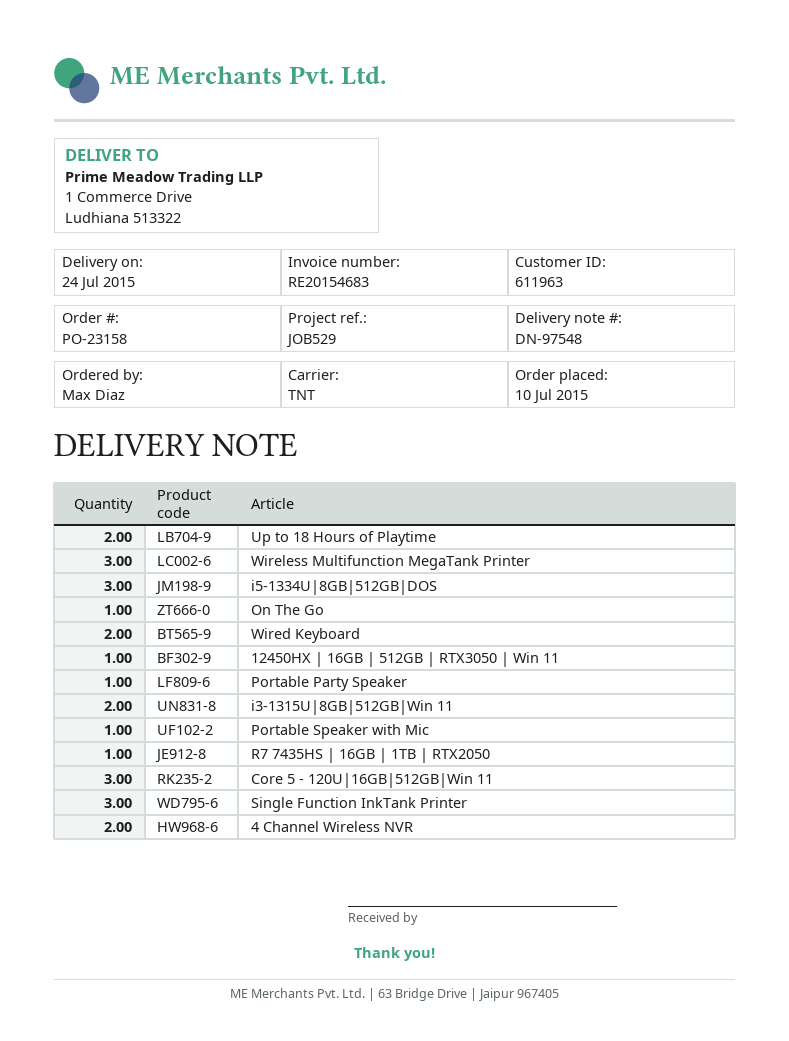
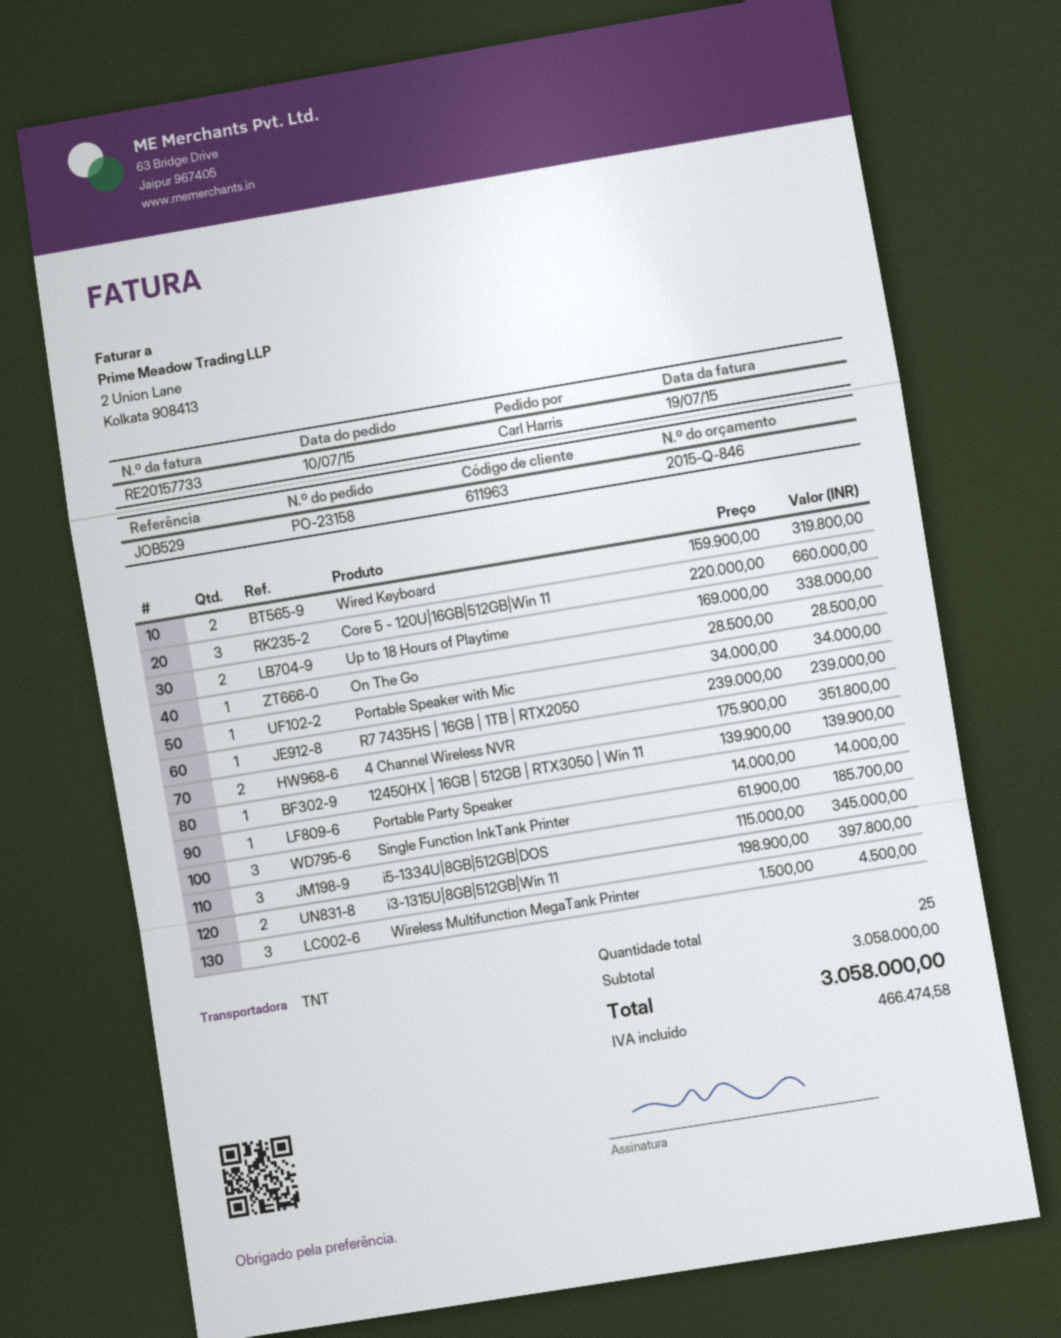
invoice number: RE20154683 -> RE20157733
ordered by: Max Diaz -> Carl Harris

